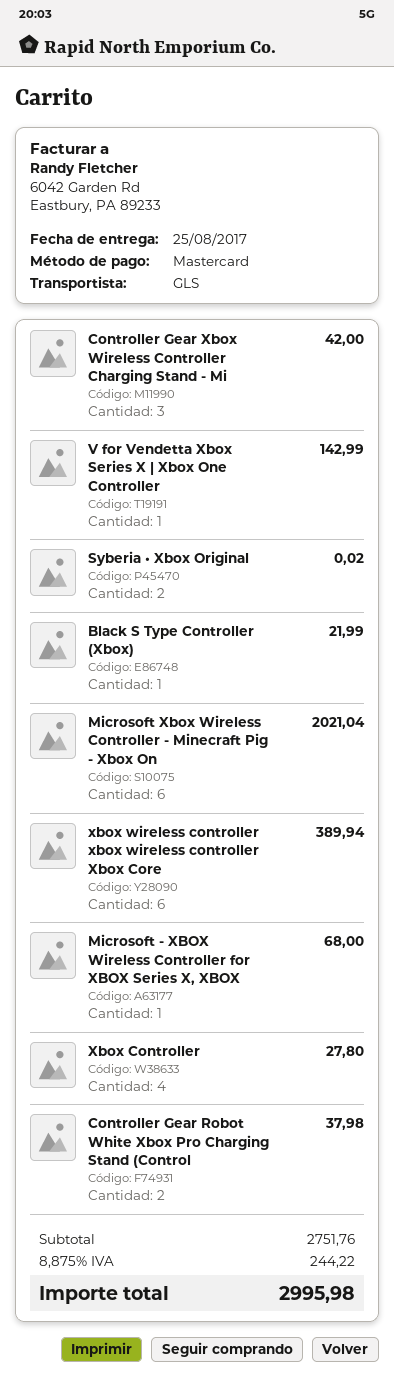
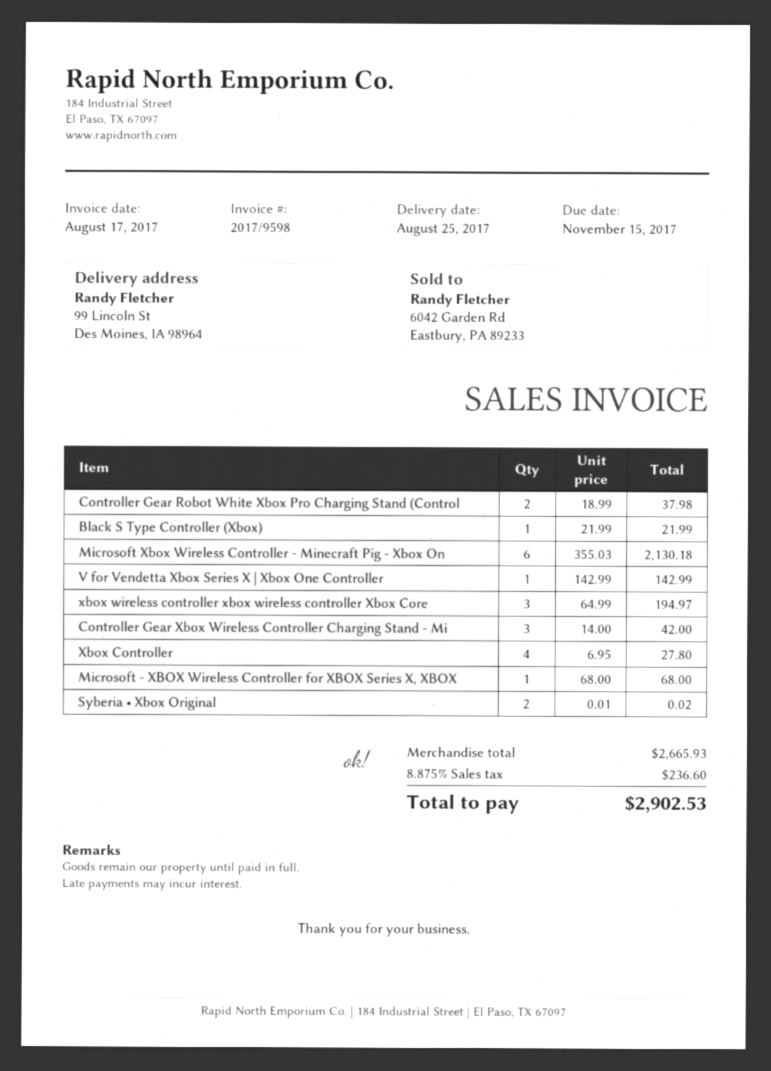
Microsoft Xbox Wireless Controller - Minecraft Pig - Xbox On: 6 for 2021.04 -> 6 for 2130.18
xbox wireless controller xbox wireless controller Xbox Core: 6 for 389.94 -> 3 for 194.97
subtotal: 2751.76 -> 2665.93
tax: 8.875% = 244.22 -> 8.875% = 236.60
total: 2995.98 -> 2902.53

